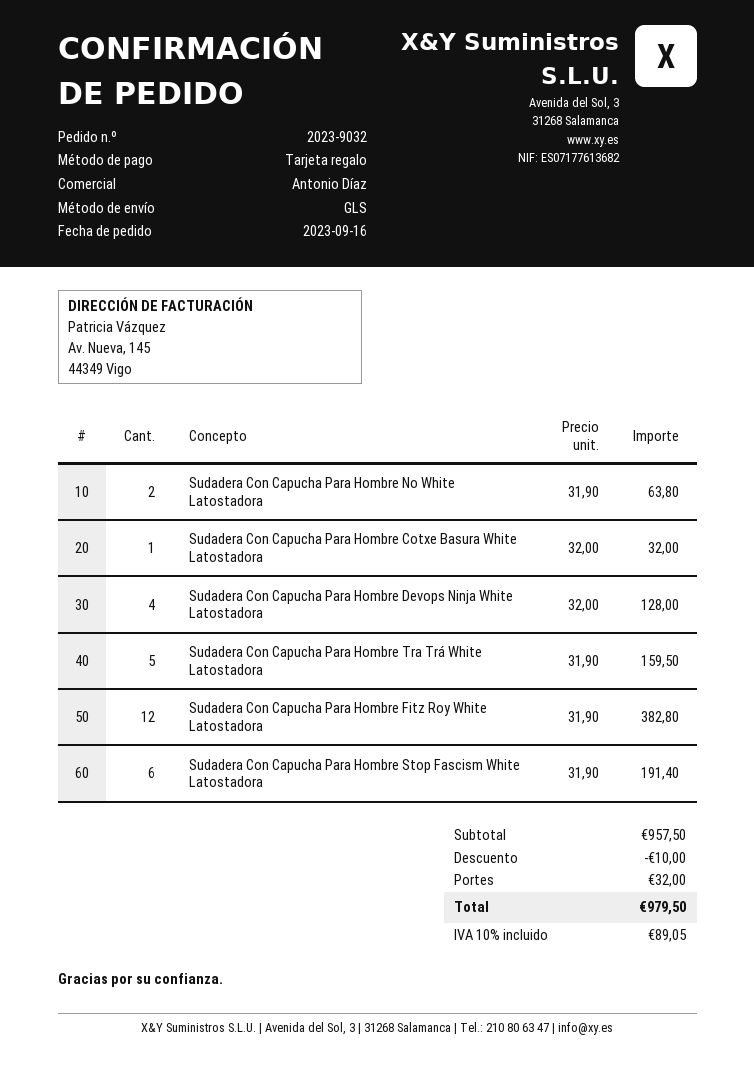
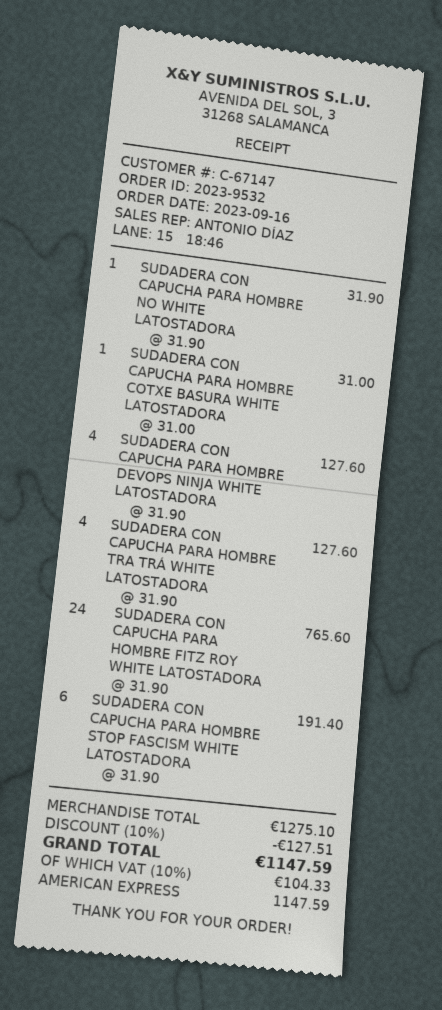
order number: 2023-9032 -> 2023-9532
payment method: gift card -> American Express
Sudadera Con Capucha Para Hombre No White Latostadora: 2 x 31.90 = 63.80 -> 1 x 31.90 = 31.90
Sudadera Con Capucha Para Hombre Cotxe Basura White Latostadora: 1 x 32.00 = 32.00 -> 1 x 31.00 = 31.00
Sudadera Con Capucha Para Hombre Devops Ninja White Latostadora: 4 x 32.00 = 128.00 -> 4 x 31.90 = 127.60
Sudadera Con Capucha Para Hombre Tra Trá White Latostadora: 5 x 31.90 = 159.50 -> 4 x 31.90 = 127.60
Sudadera Con Capucha Para Hombre Fitz Roy White Latostadora: 12 x 31.90 = 382.80 -> 24 x 31.90 = 765.60
subtotal: 957.50 -> 1275.10
discount: 10.00 -> 127.51
shipping: 32.00 -> none
tax: 10% = 89.05 -> 10% = 104.33
total: 979.50 -> 1147.59

